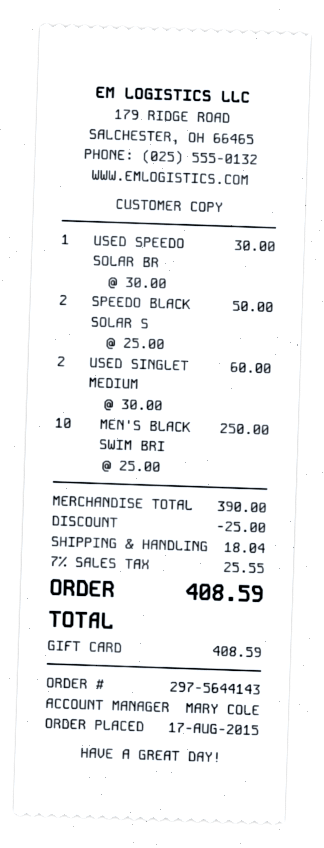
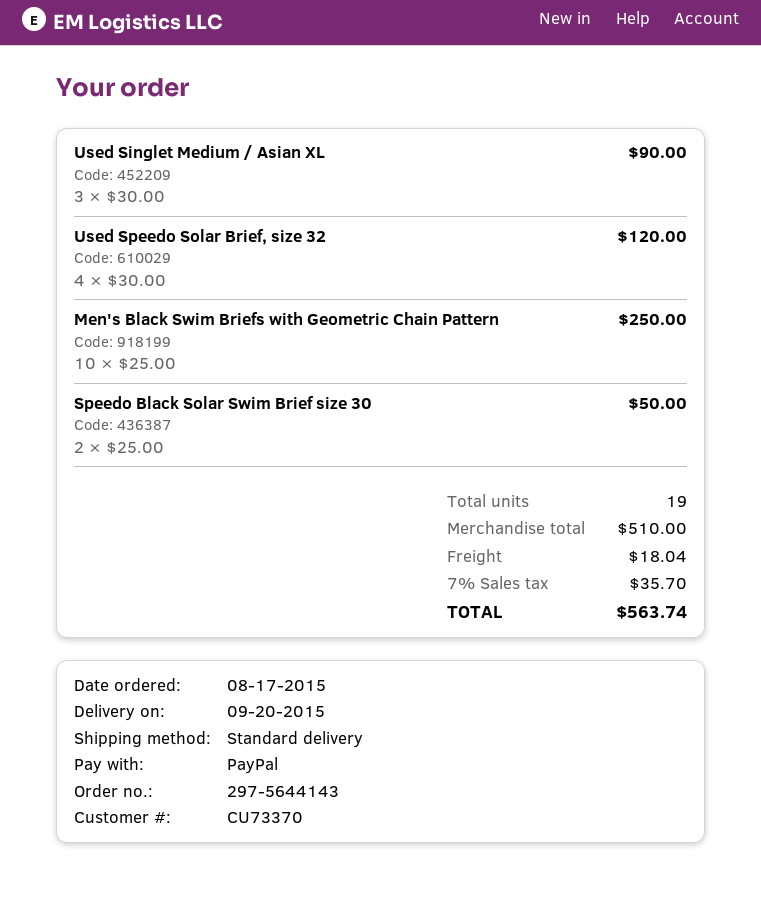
payment method: gift card -> PayPal
USED SPEEDO SOLAR BR: 1 x 30.00 = 30.00 -> 4 x 30.00 = 120.00
USED SINGLET MEDIUM: 2 x 30.00 = 60.00 -> 3 x 30.00 = 90.00
subtotal: 390.00 -> 510.00
discount: 25.00 -> none
tax: 7% = 25.55 -> 7% = 35.70
total: 408.59 -> 563.74

